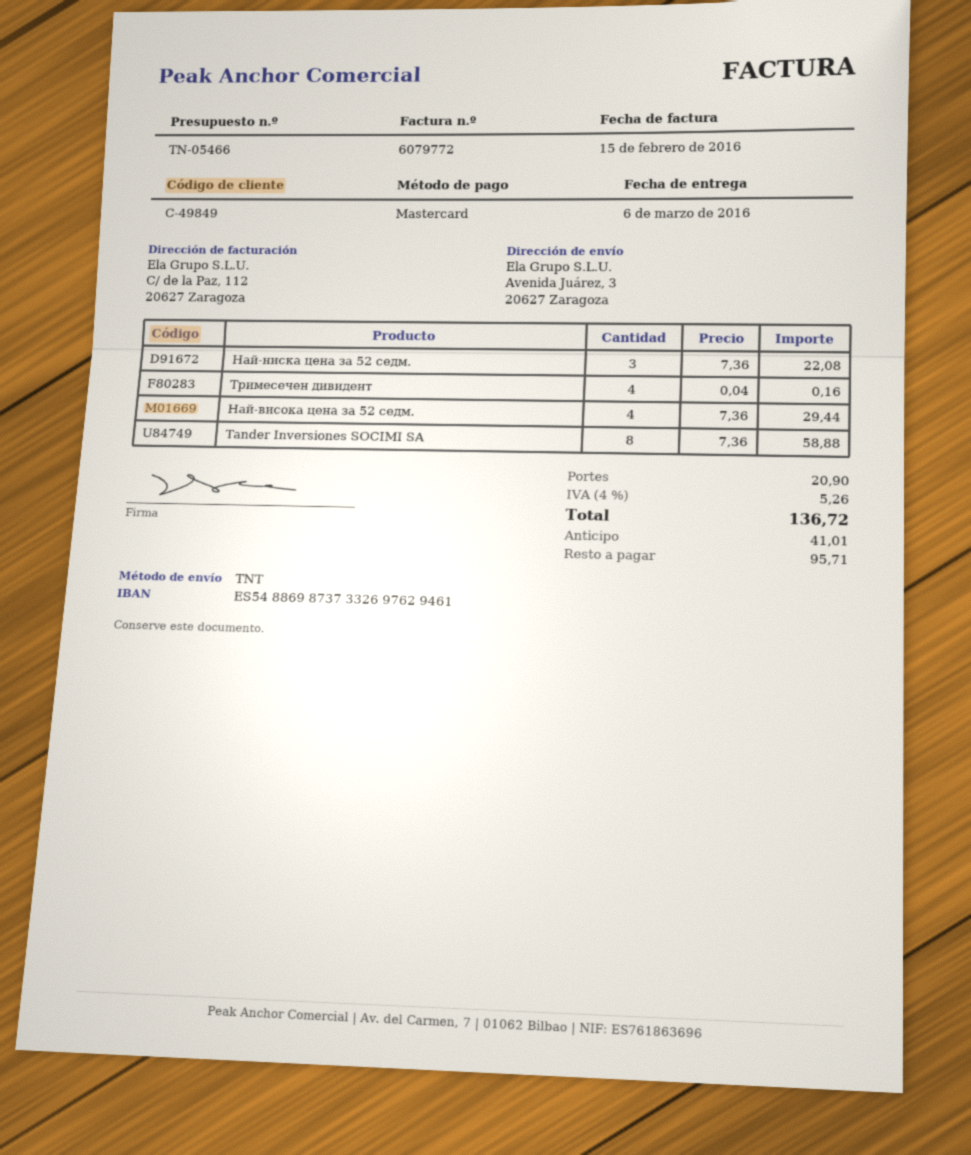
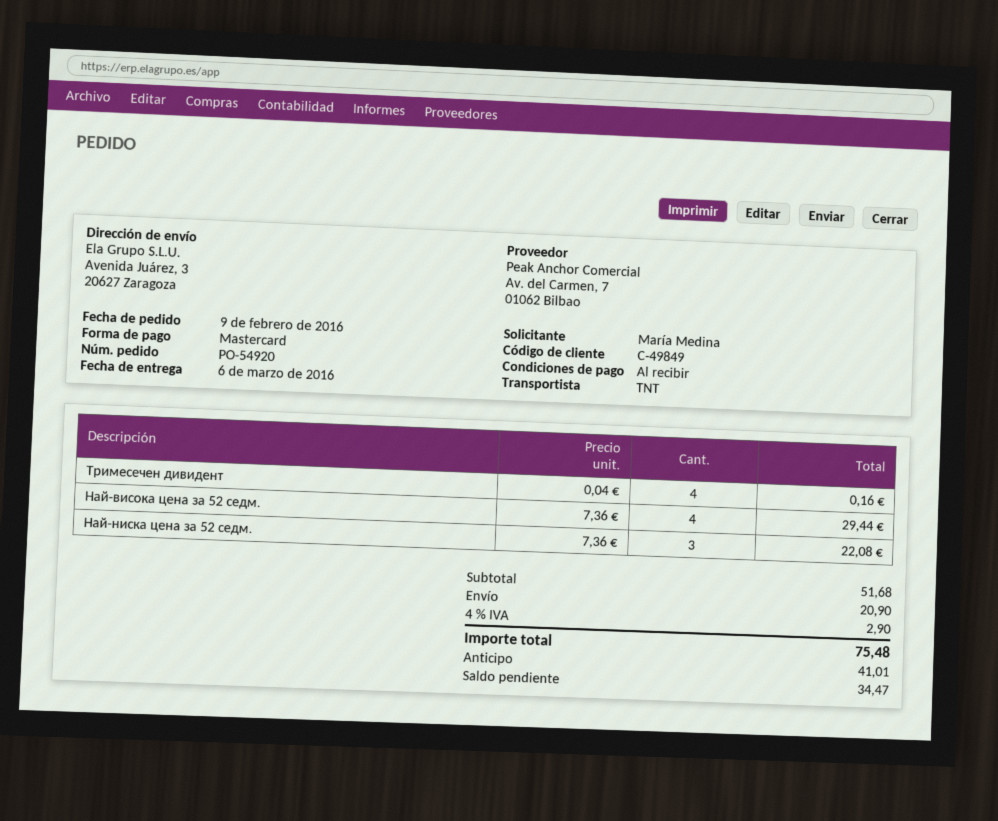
Tander Inversiones SOCIMI SA: 8 x 7.36 = 58.88 -> none
tax: 4% = 5.26 -> 4% = 2.90
total: 136.72 -> 75.48
balance: 95.71 -> 34.47

